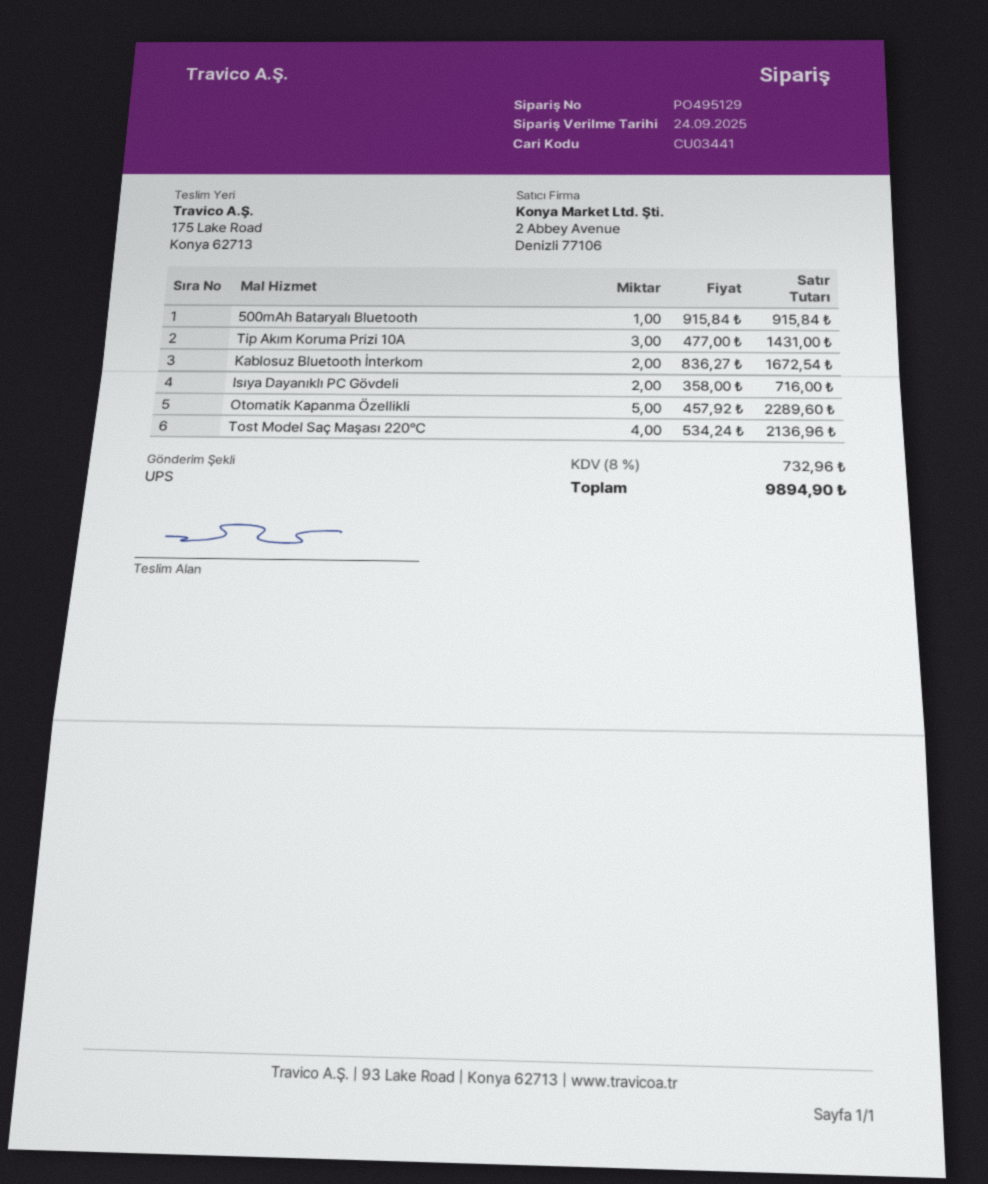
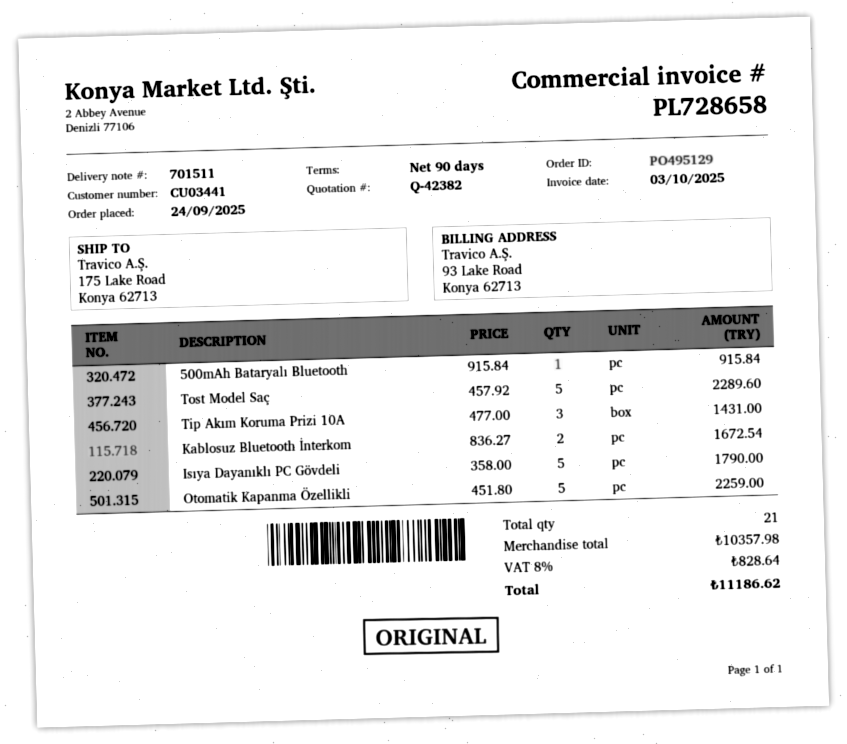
Isıya Dayanıklı PC Gövdeli: 2 x 358.00 = 716.00 -> 5 x 358.00 = 1790.00
Otomatik Kapanma Özellikli: 5 x 457.92 = 2289.60 -> 5 x 451.80 = 2259.00
Tost Model Saç Maşası 220°C: 4 x 534.24 = 2136.96 -> none
Tost Model Saç: none -> 5 x 457.92 = 2289.60
tax: 8% = 732.96 -> 8% = 828.64
total: 9894.90 -> 11186.62

